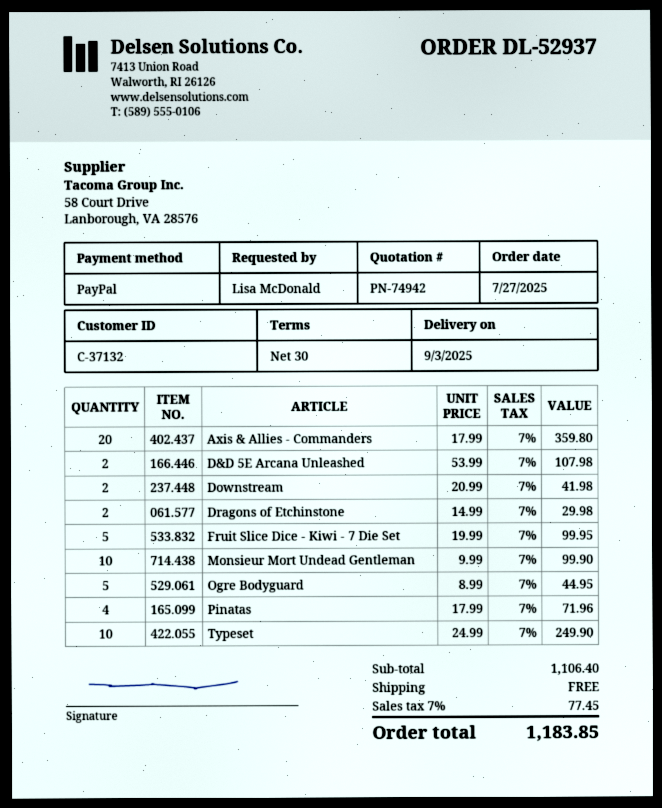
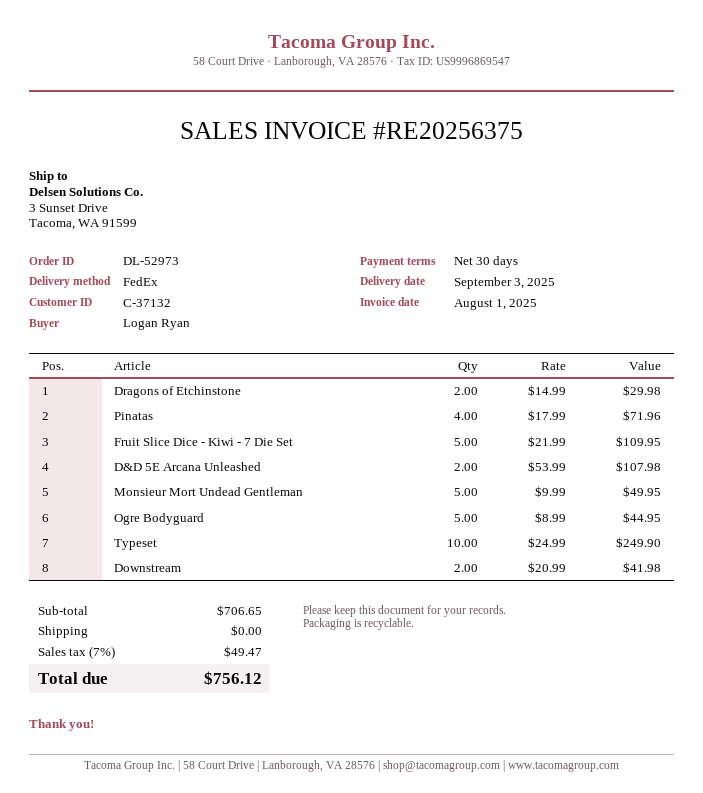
order number: DL-52937 -> DL-52973
ordered by: Lisa McDonald -> Logan Ryan
Axis & Allies - Commanders: 20 x 17.99 = 359.80 -> none
Fruit Slice Dice - Kiwi - 7 Die Set: 5 x 19.99 = 99.95 -> 5 x 21.99 = 109.95
Monsieur Mort Undead Gentleman: 10 x 9.99 = 99.90 -> 5 x 9.99 = 49.95
subtotal: 1106.40 -> 706.65
tax: 7% = 77.45 -> 7% = 49.47
total: 1183.85 -> 756.12

